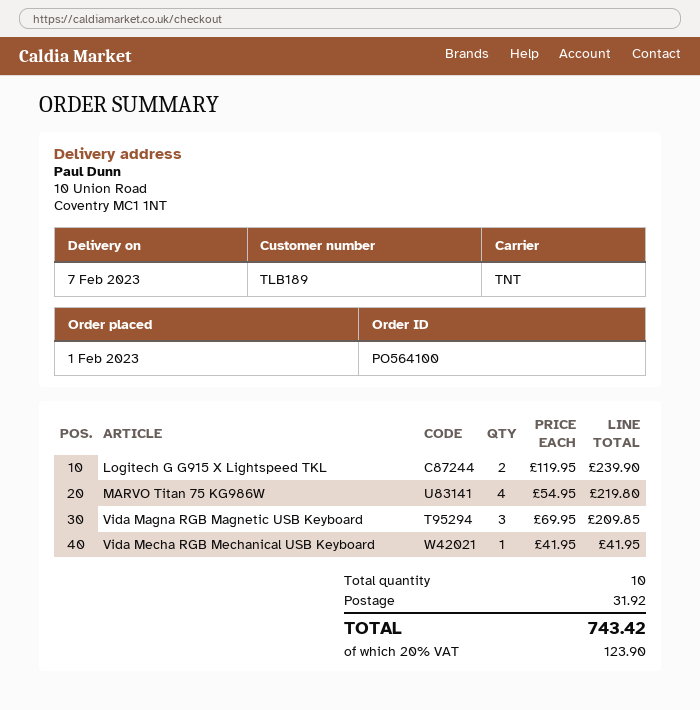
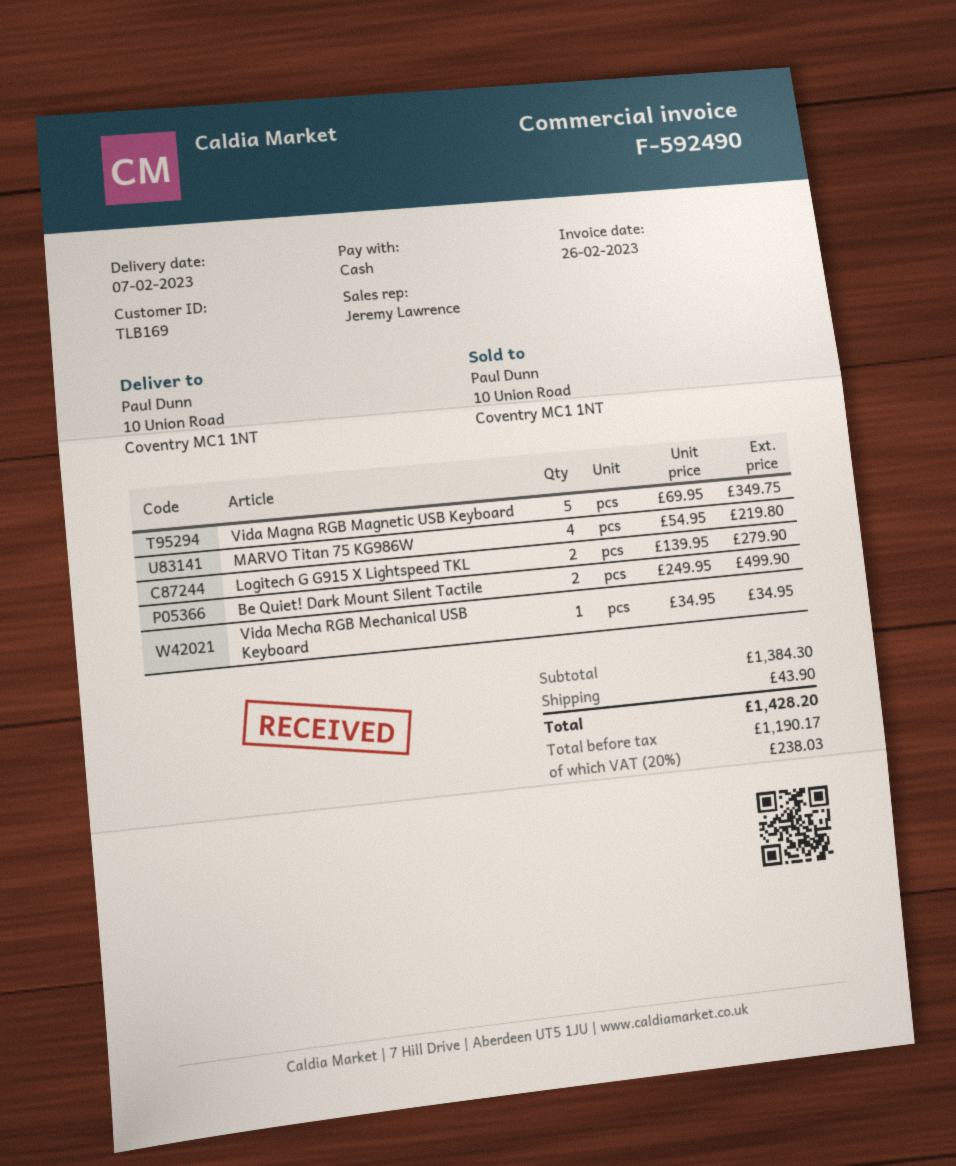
customer number: TLB189 -> TLB169
Logitech G G915 X Lightspeed TKL: 2 x 119.95 = 239.90 -> 2 x 139.95 = 279.90
Vida Magna RGB Magnetic USB Keyboard: 3 x 69.95 = 209.85 -> 5 x 69.95 = 349.75
Vida Mecha RGB Mechanical USB Keyboard: 1 x 41.95 = 41.95 -> 1 x 34.95 = 34.95
Be Quiet! Dark Mount Silent Tactile: none -> 2 x 249.95 = 499.90
shipping: 31.92 -> 43.90
tax: 20% = 123.90 -> 20% = 238.03
total: 743.42 -> 1428.20

